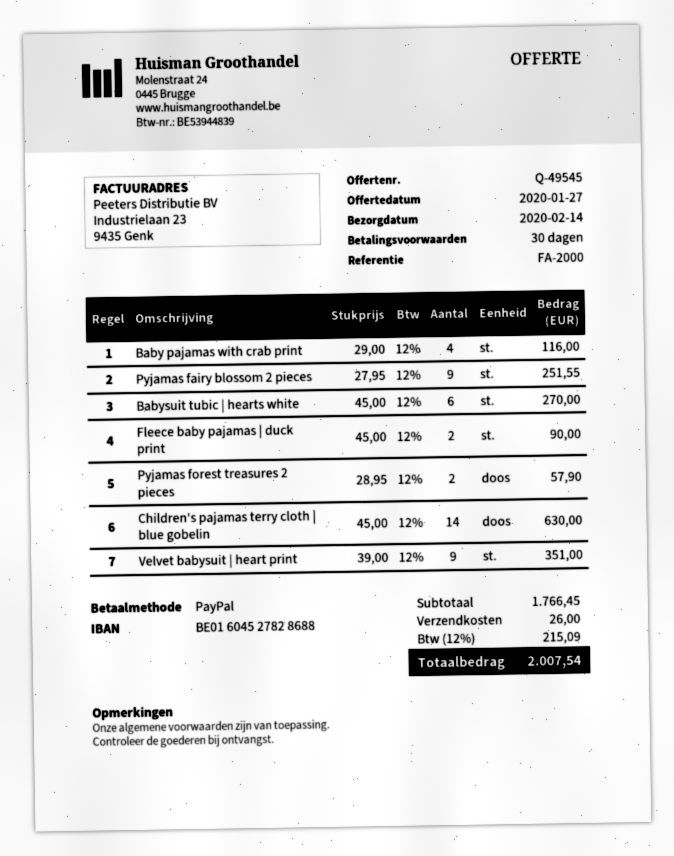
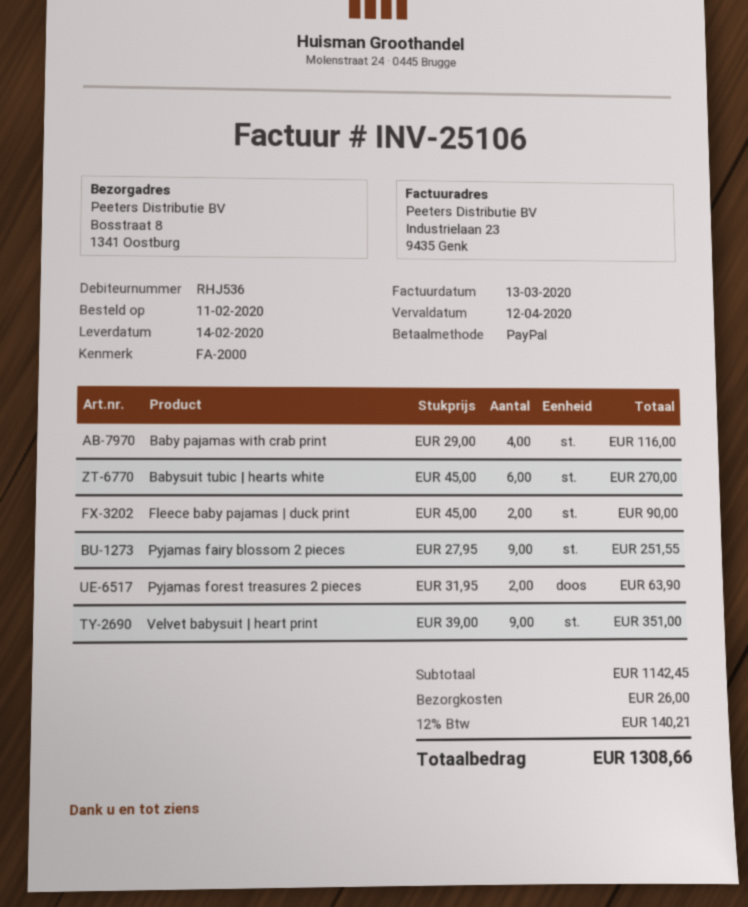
Pyjamas forest treasures 2 pieces: 2 x 28.95 = 57.90 -> 2 x 31.95 = 63.90
Children's pajamas terry cloth | blue gobelin: 14 x 45.00 = 630.00 -> none
subtotal: 1766.45 -> 1142.45
tax: 12% = 215.09 -> 12% = 140.21
total: 2007.54 -> 1308.66

